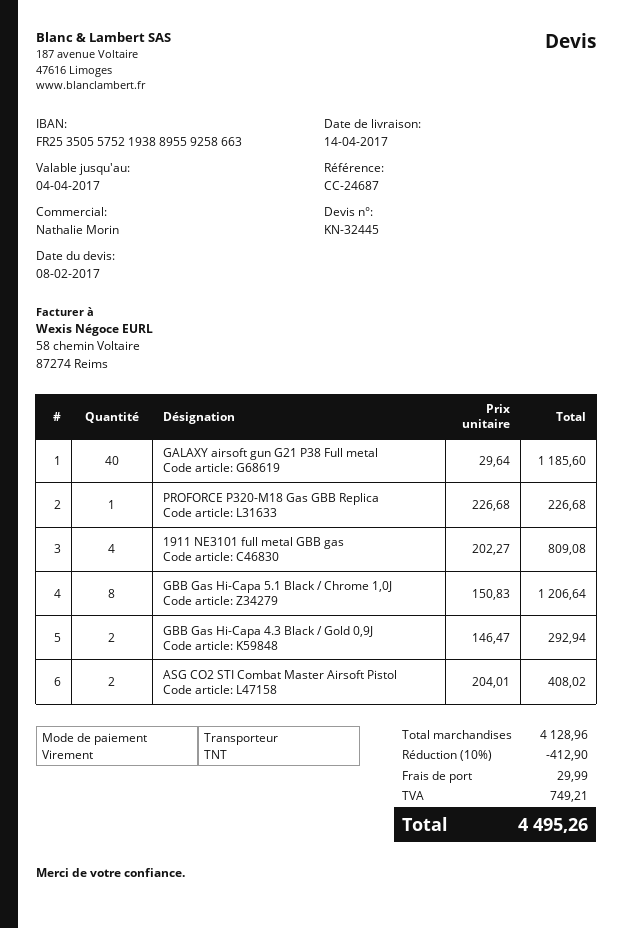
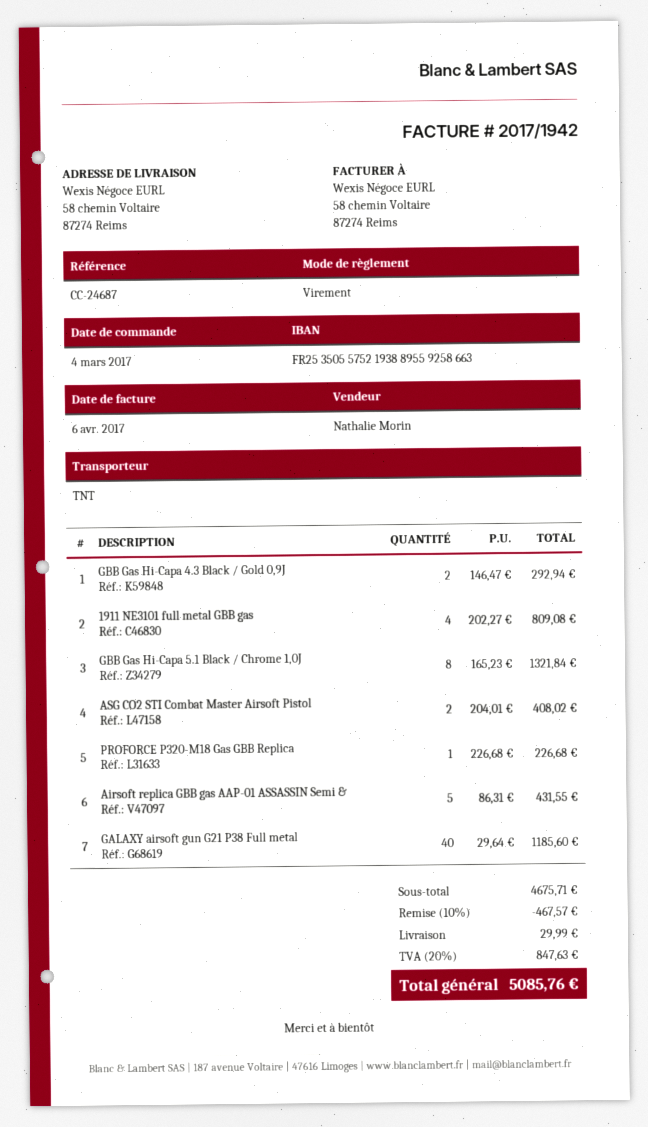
GBB Gas Hi-Capa 5.1 Black / Chrome 1,0J: 8 x 150.83 = 1206.64 -> 8 x 165.23 = 1321.84
Airsoft replica GBB gas AAP-01 ASSASSIN Semi &: none -> 5 x 86.31 = 431.55
subtotal: 4128.96 -> 4675.71
discount: 10% = 412.90 -> 10% = 467.57
tax: 749.21 -> 847.63
total: 4495.26 -> 5085.76

